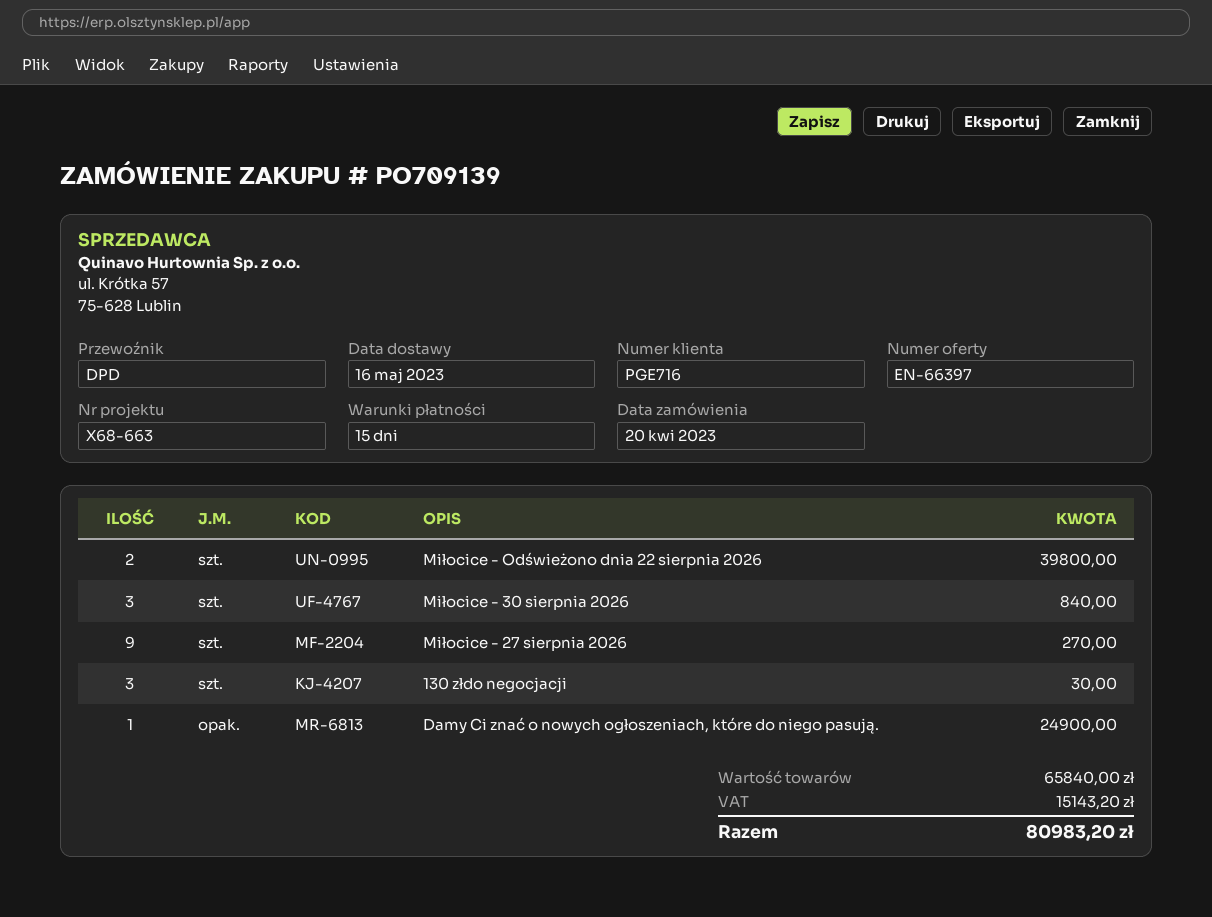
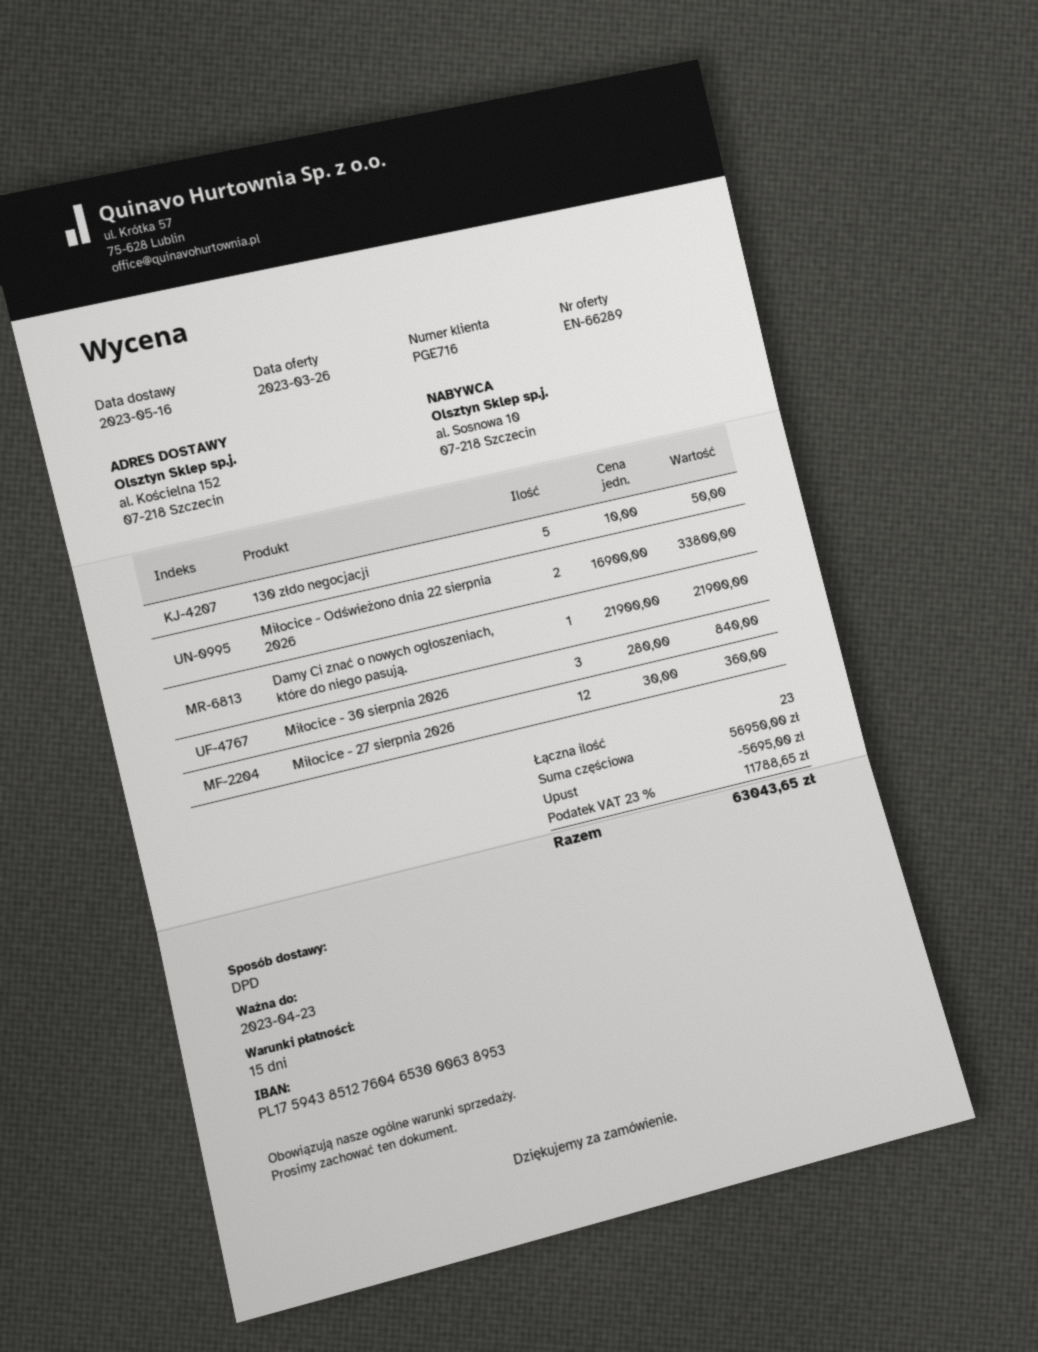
quote number: EN-66397 -> EN-66289
Miłocice - Odświeżono dnia 22 sierpnia 2026: 2 for 39800.00 -> 2 for 33800.00
Miłocice - 27 sierpnia 2026: 9 for 270.00 -> 12 for 360.00
130 złdo negocjacji: 3 for 30.00 -> 5 for 50.00
Damy Ci znać o nowych ogłoszeniach, które do niego pasują.: 1 for 24900.00 -> 1 for 21900.00
subtotal: 65840.00 -> 56950.00
discount: none -> 5695.00
tax: 15143.20 -> 11788.65
total: 80983.20 -> 63043.65

